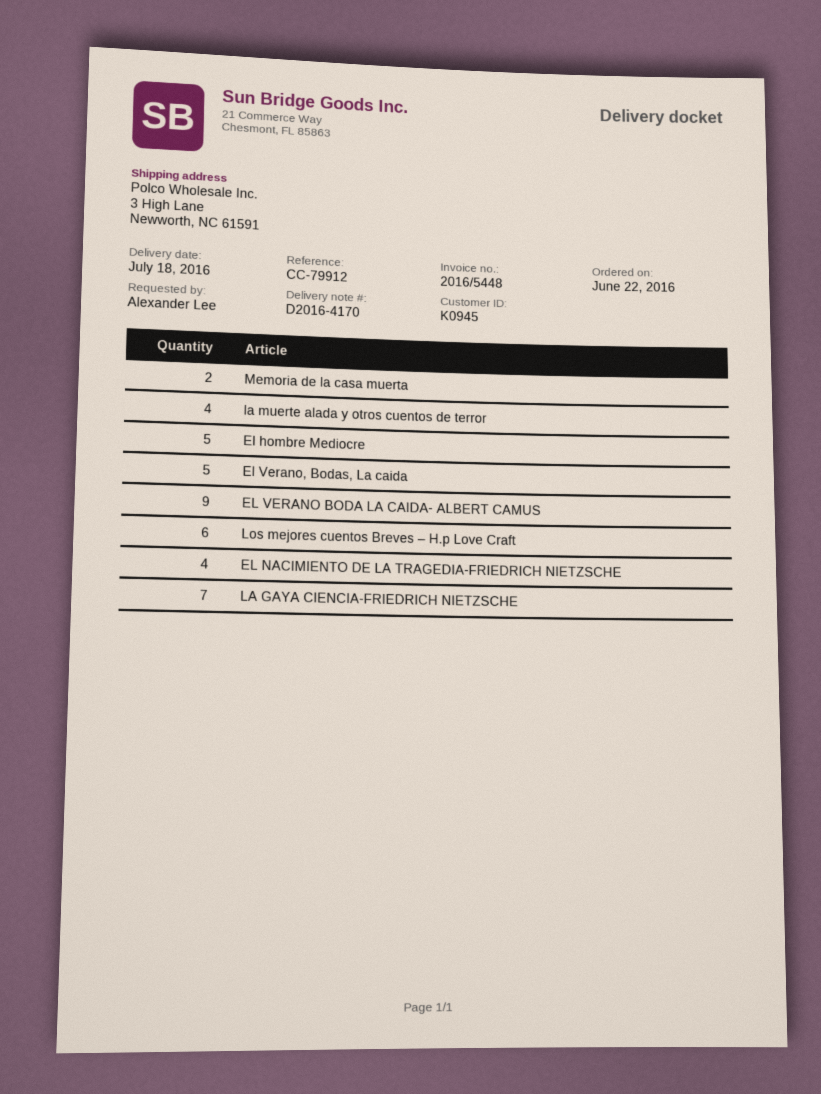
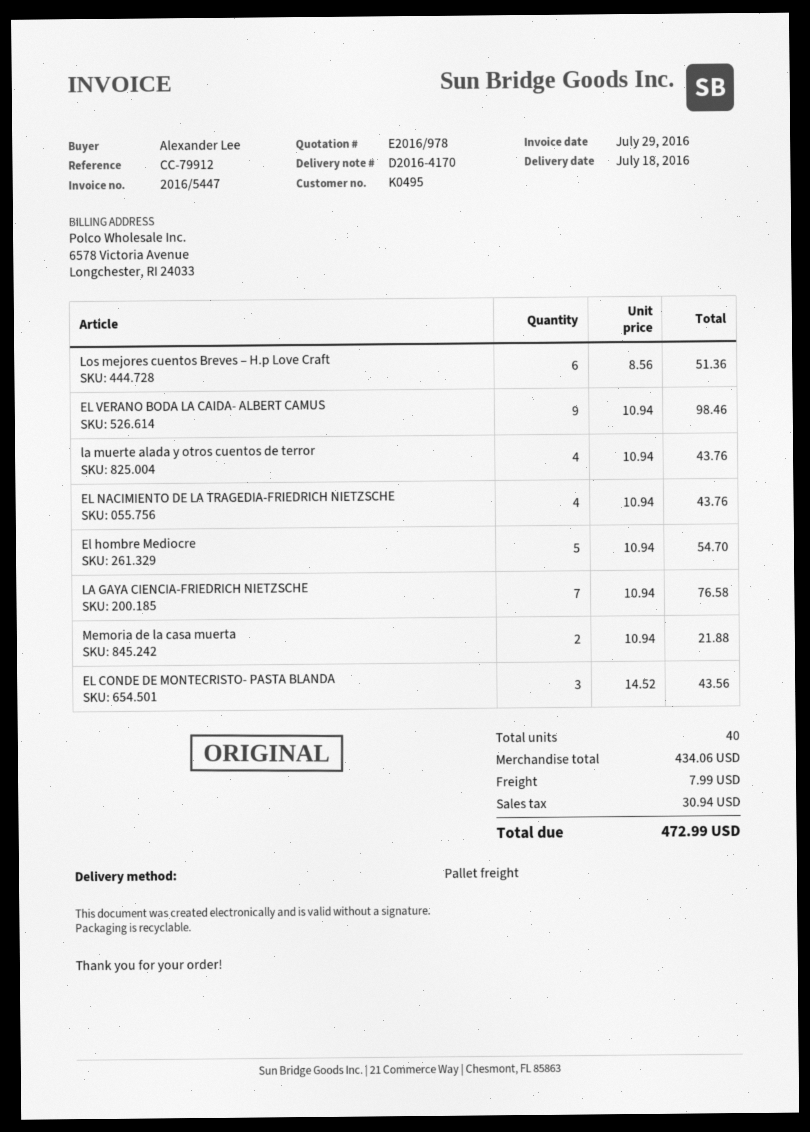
invoice number: 2016/5448 -> 2016/5447
customer number: K0945 -> K0495
El Verano, Bodas, La caida: 5 -> none
EL CONDE DE MONTECRISTO- PASTA BLANDA: none -> 3

